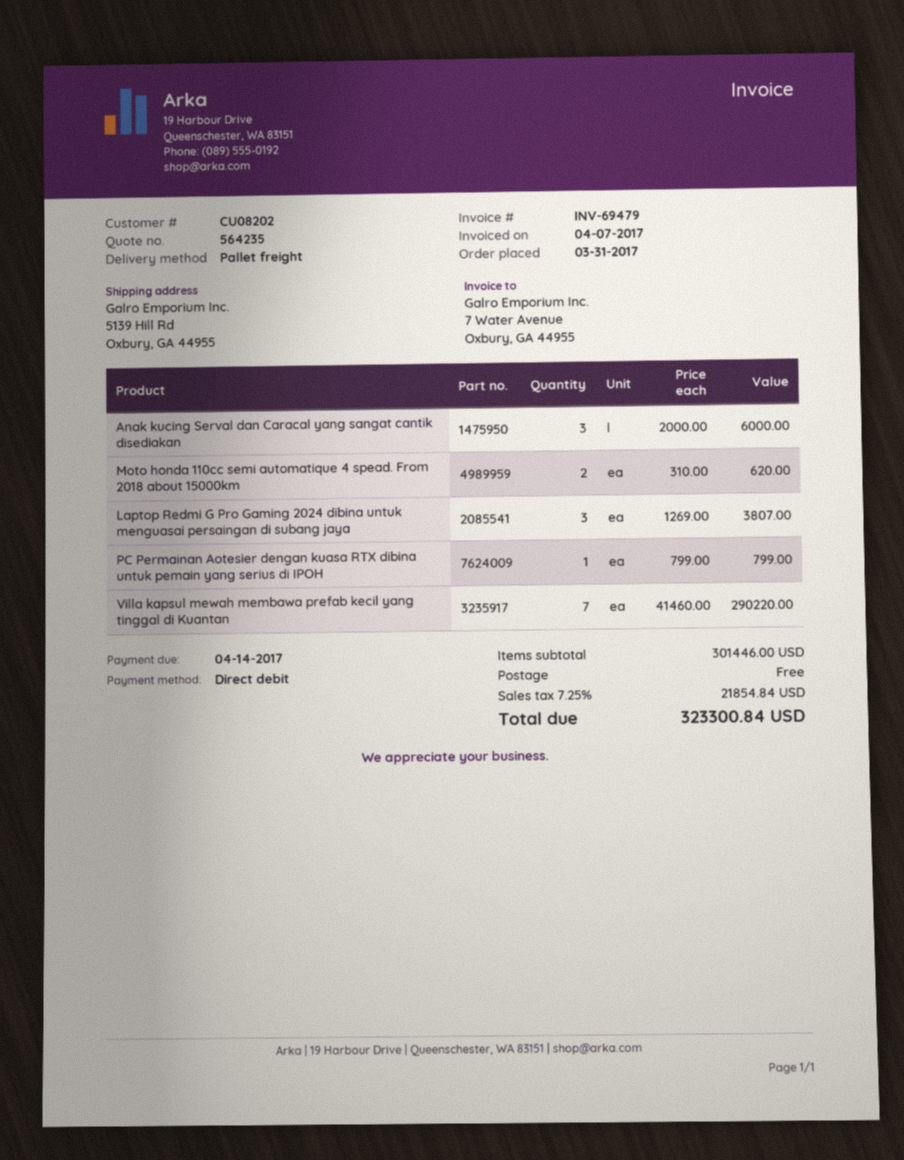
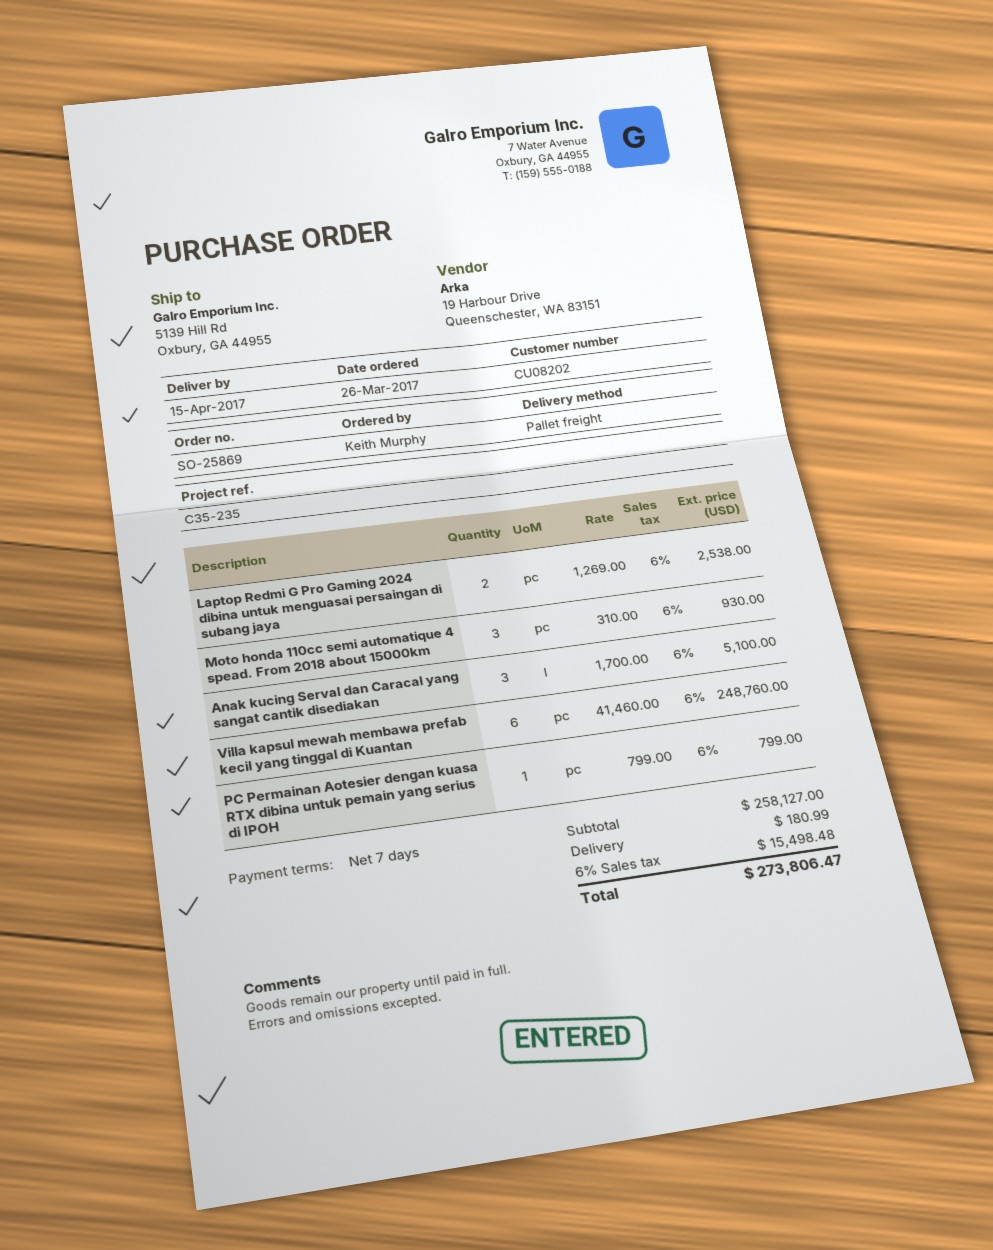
order date: 2017-03-31 -> 2017-03-26
Anak kucing Serval dan Caracal yang sangat cantik disediakan: 3 x 2000.00 = 6000.00 -> 3 x 1700.00 = 5100.00
Moto honda 110cc semi automatique 4 spead. From 2018 about 15000km: 2 x 310.00 = 620.00 -> 3 x 310.00 = 930.00
Laptop Redmi G Pro Gaming 2024 dibina untuk menguasai persaingan di subang jaya: 3 x 1269.00 = 3807.00 -> 2 x 1269.00 = 2538.00
Villa kapsul mewah membawa prefab kecil yang tinggal di Kuantan: 7 x 41460.00 = 290220.00 -> 6 x 41460.00 = 248760.00
subtotal: 301446.00 -> 258127.00
shipping: 0.00 -> 180.99
tax: 7.25% = 21854.84 -> 6% = 15498.48
total: 323300.84 -> 273806.47

